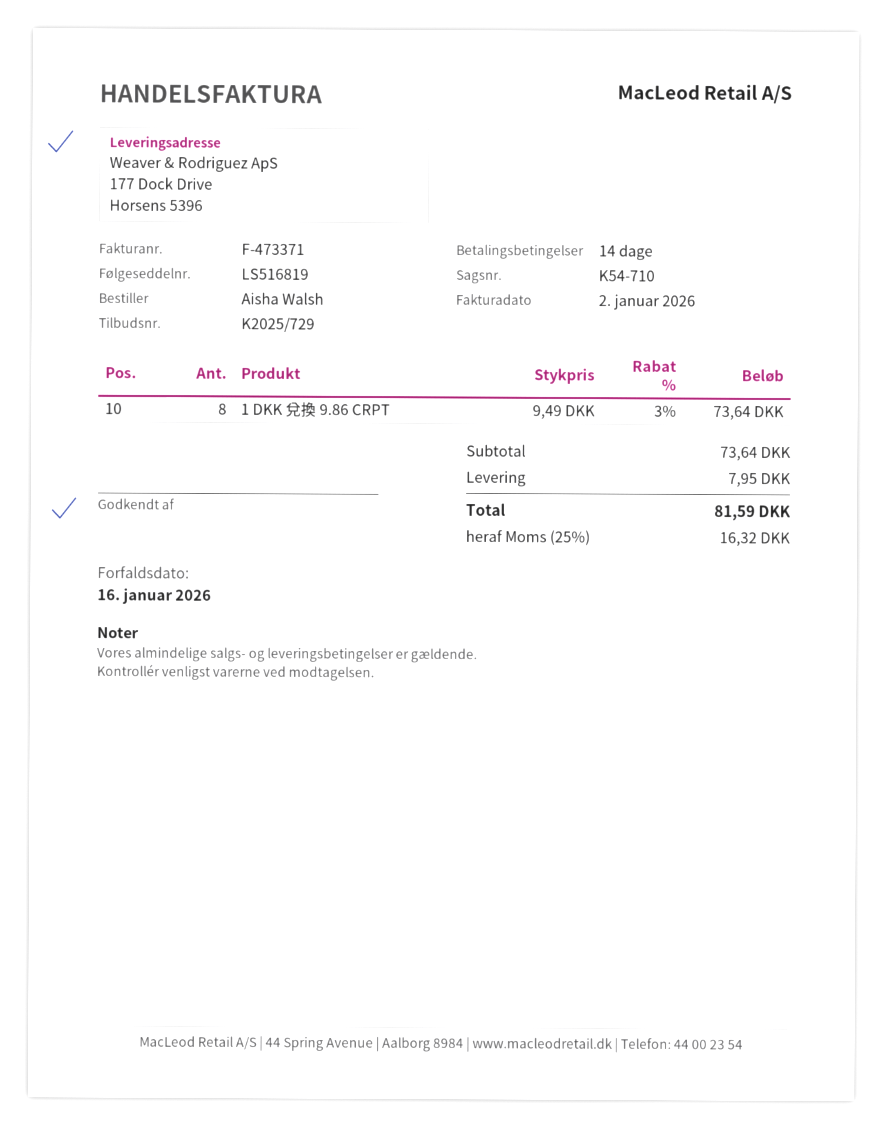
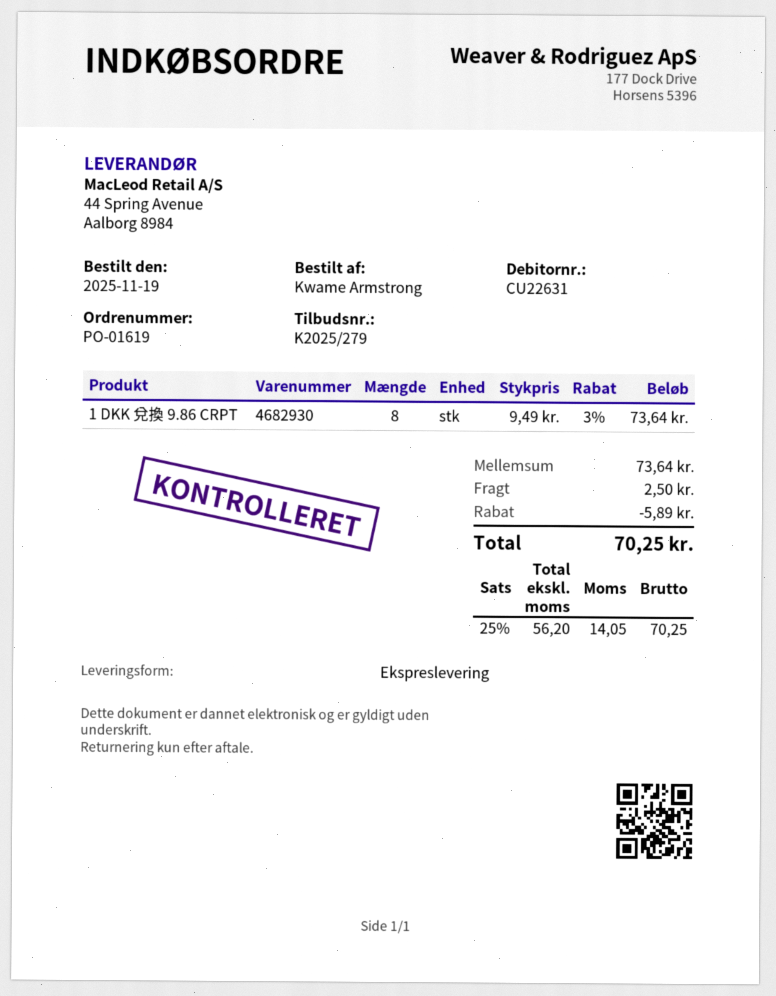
quote number: K2025/729 -> K2025/279
ordered by: Aisha Walsh -> Kwame Armstrong
discount: none -> 5.89
shipping: 7.95 -> 2.50
tax: 25% = 16.32 -> 25% = 14.05
total: 81.59 -> 70.25

